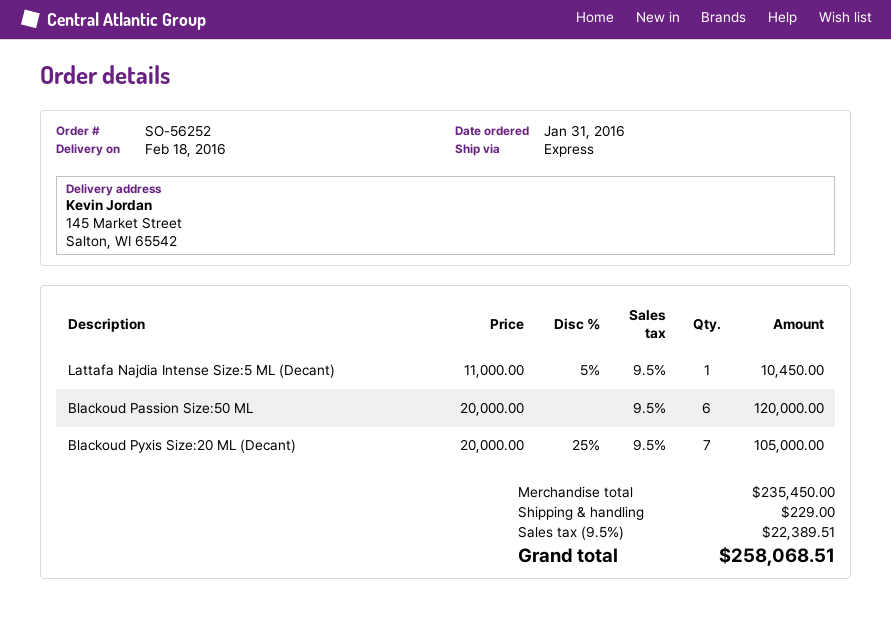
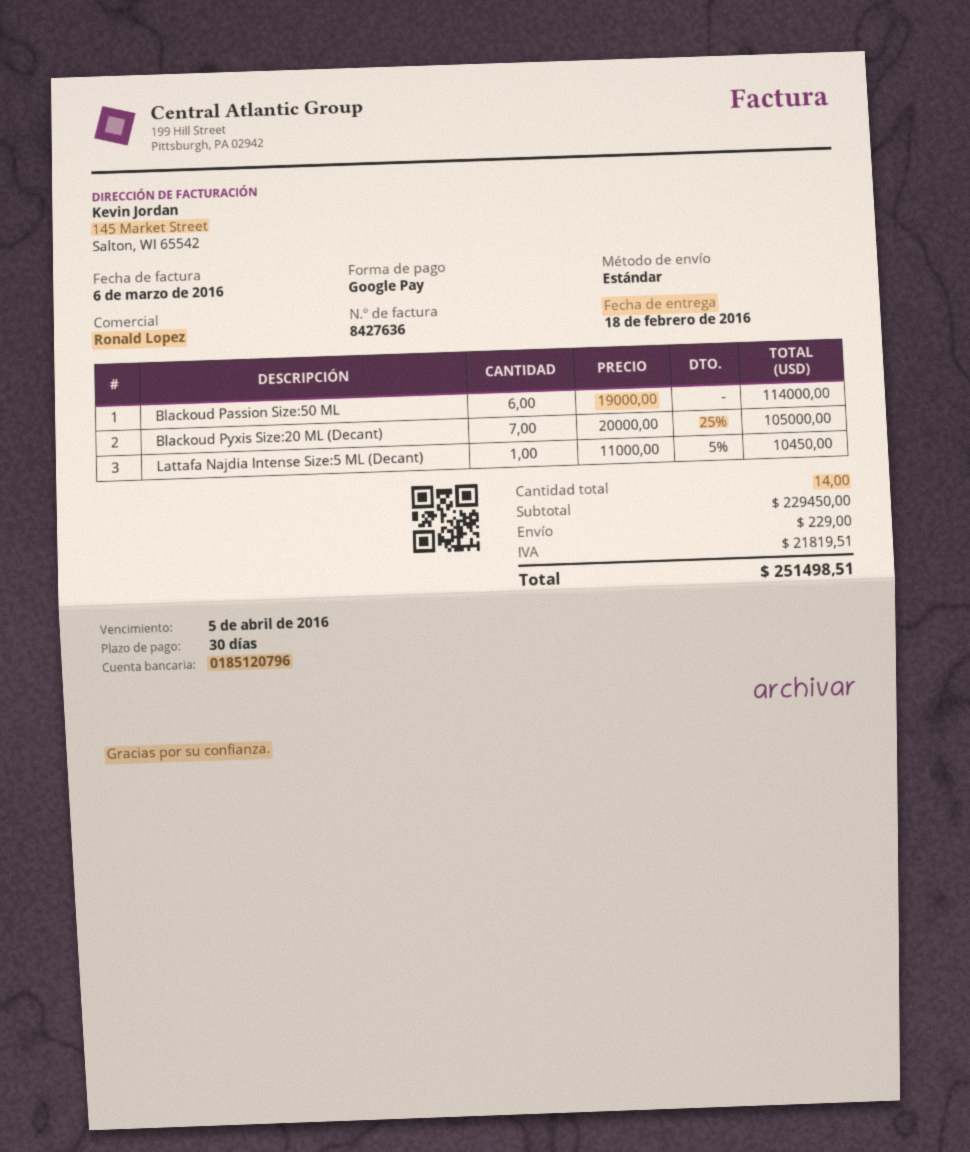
shipping method: express -> standard
Blackoud Passion Size:50 ML: 6 x 20000.00 = 120000.00 -> 6 x 19000.00 = 114000.00
subtotal: 235450.00 -> 229450.00
tax: 22389.51 -> 21819.51
total: 258068.51 -> 251498.51

